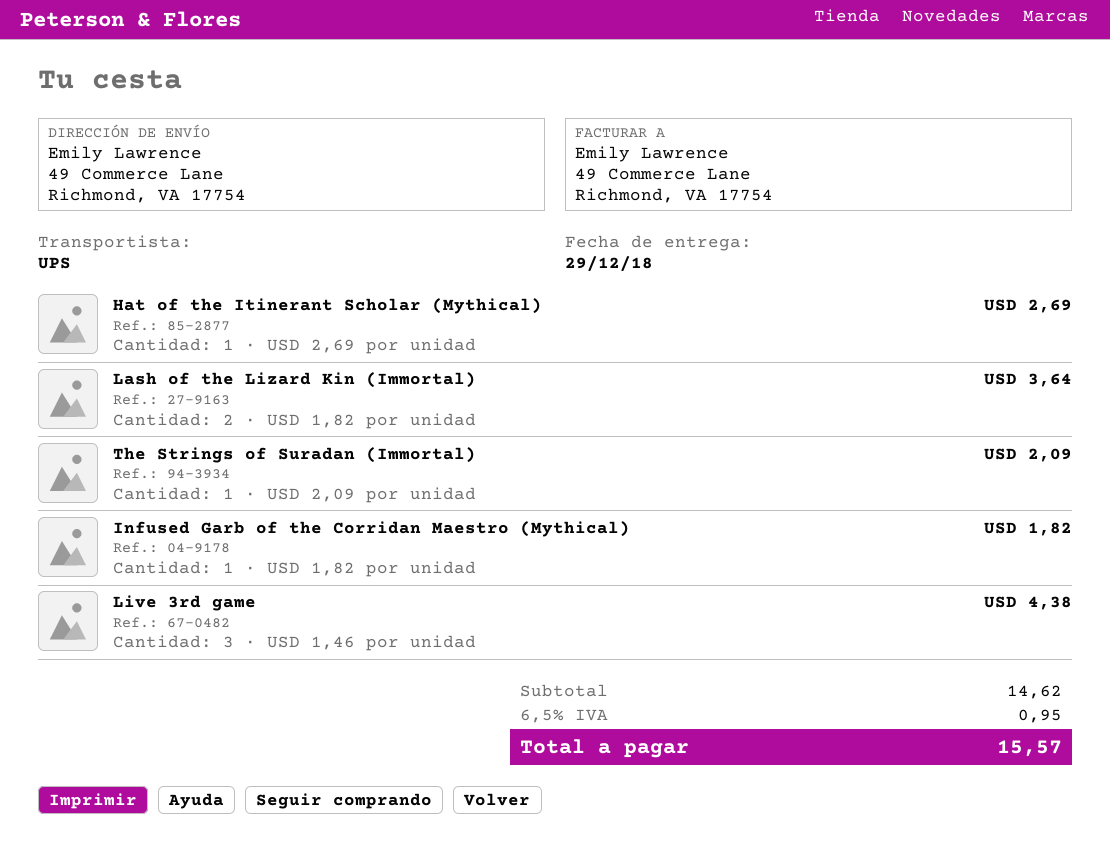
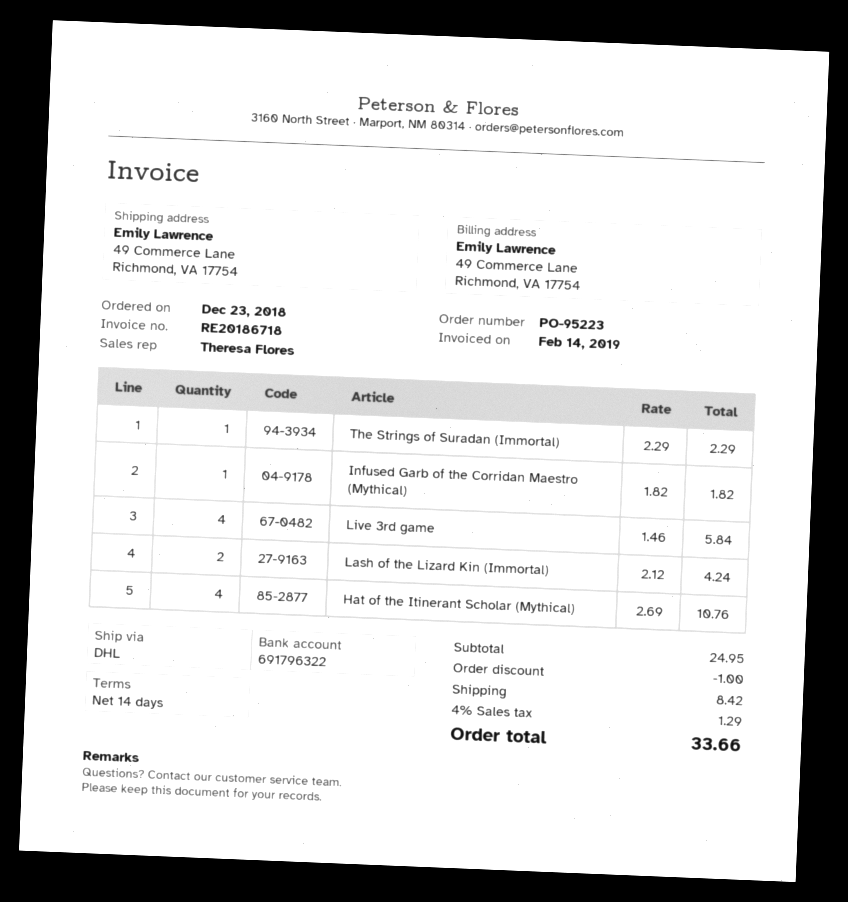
shipping method: UPS -> DHL
Hat of the Itinerant Scholar (Mythical): 1 x 2.69 = 2.69 -> 4 x 2.69 = 10.76
Lash of the Lizard Kin (Immortal): 2 x 1.82 = 3.64 -> 2 x 2.12 = 4.24
The Strings of Suradan (Immortal): 1 x 2.09 = 2.09 -> 1 x 2.29 = 2.29
Live 3rd game: 3 x 1.46 = 4.38 -> 4 x 1.46 = 5.84
subtotal: 14.62 -> 24.95
discount: none -> 1.00
shipping: none -> 8.42
tax: 6.5% = 0.95 -> 4% = 1.29
total: 15.57 -> 33.66

